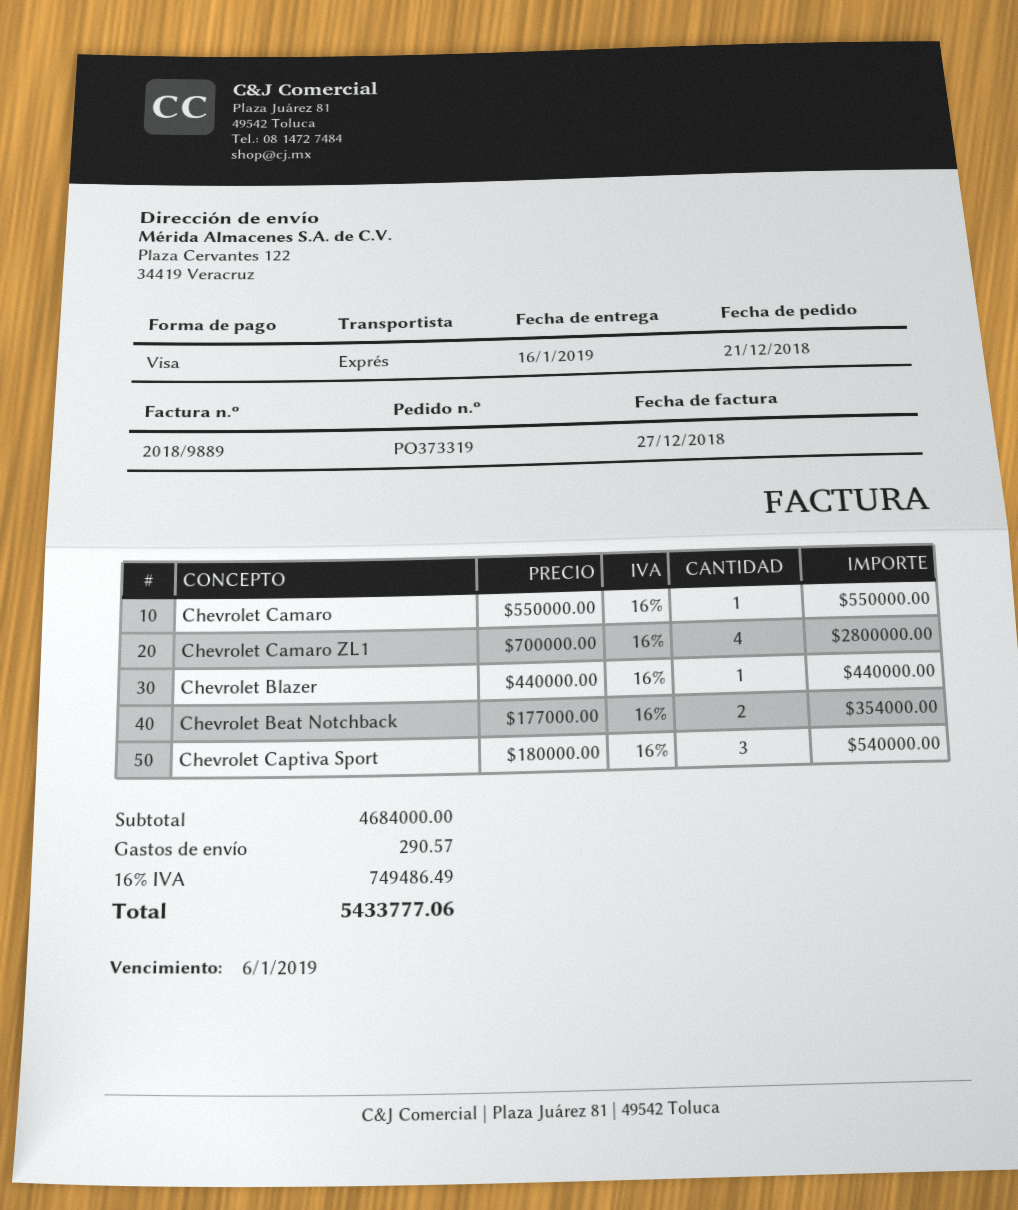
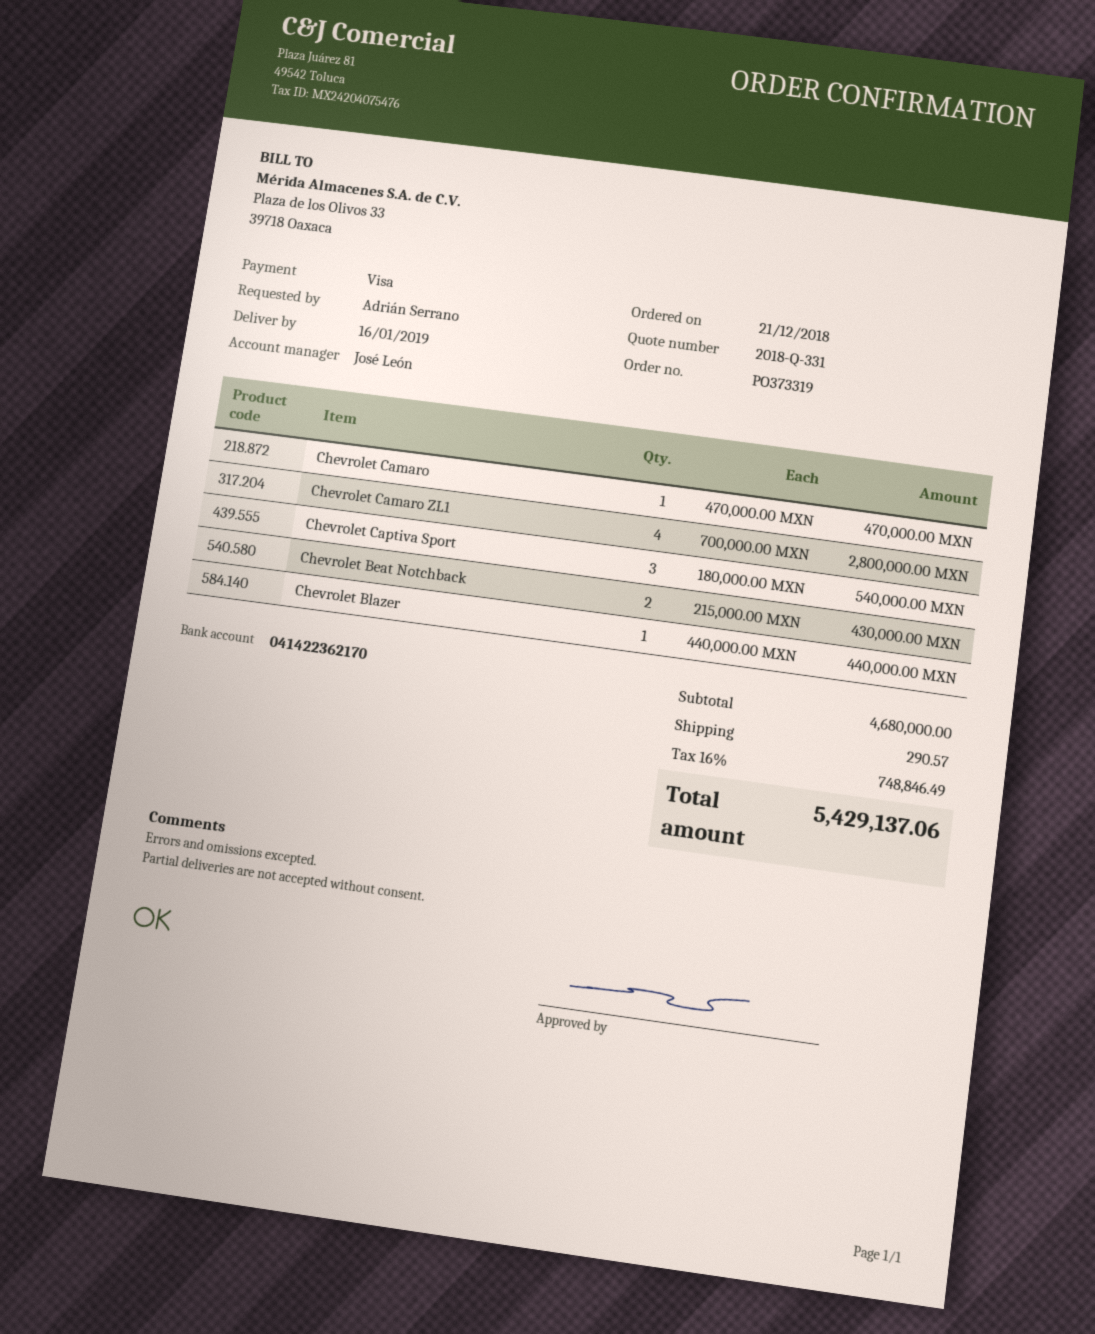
Chevrolet Camaro: 1 x 550000.00 = 550000.00 -> 1 x 470000.00 = 470000.00
Chevrolet Beat Notchback: 2 x 177000.00 = 354000.00 -> 2 x 215000.00 = 430000.00
subtotal: 4684000.00 -> 4680000.00
tax: 16% = 749486.49 -> 16% = 748846.49
total: 5433777.06 -> 5429137.06

